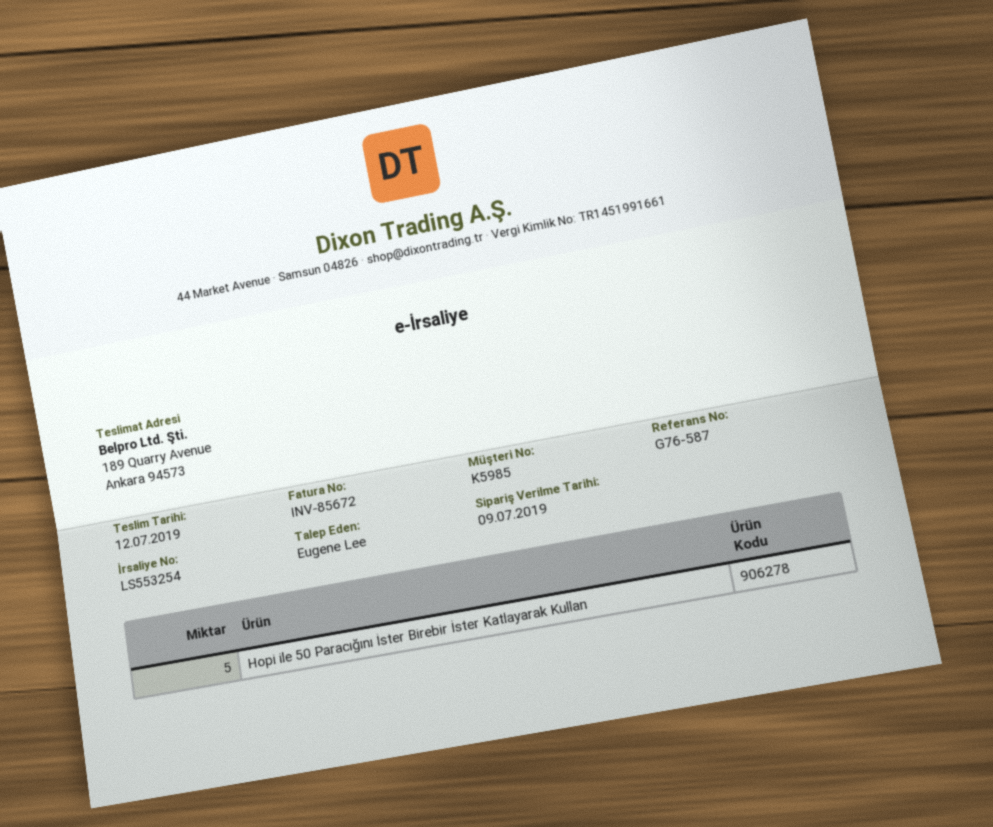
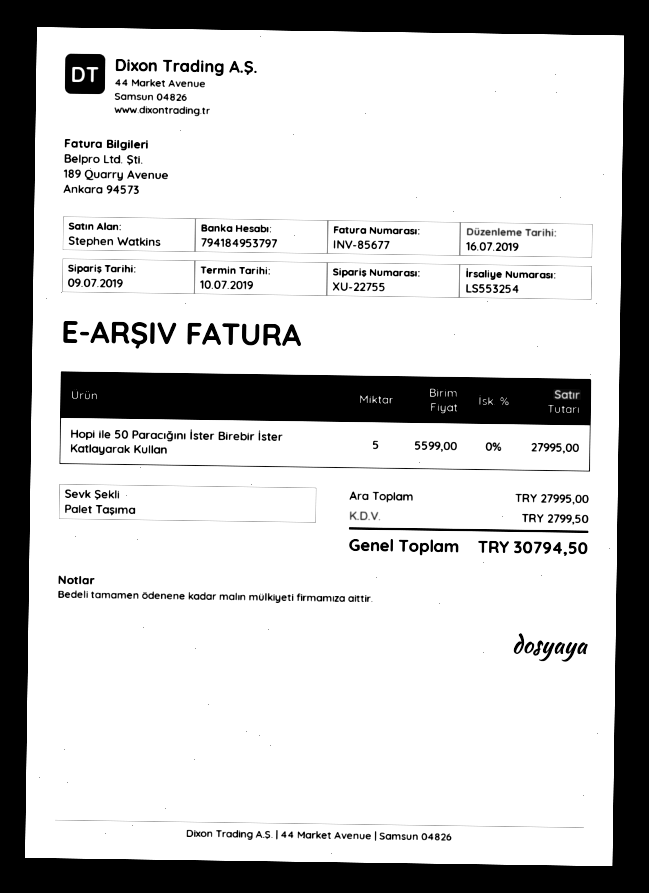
delivery date: 2019-07-12 -> 2019-07-10
invoice number: INV-85672 -> INV-85677
ordered by: Eugene Lee -> Stephen Watkins

